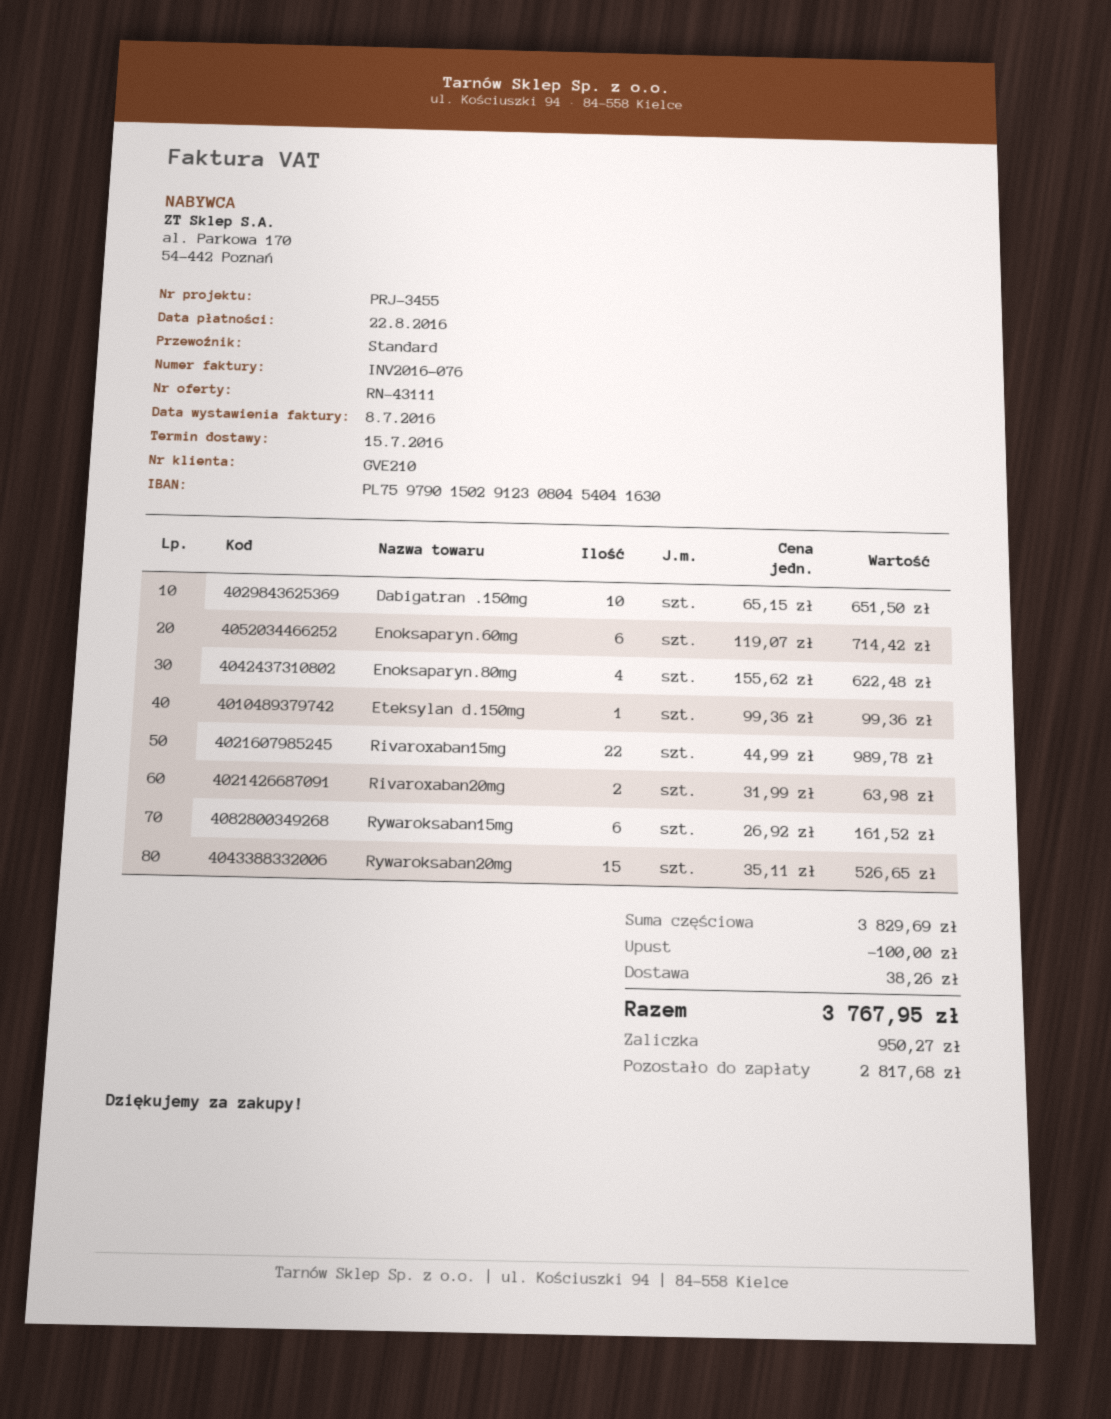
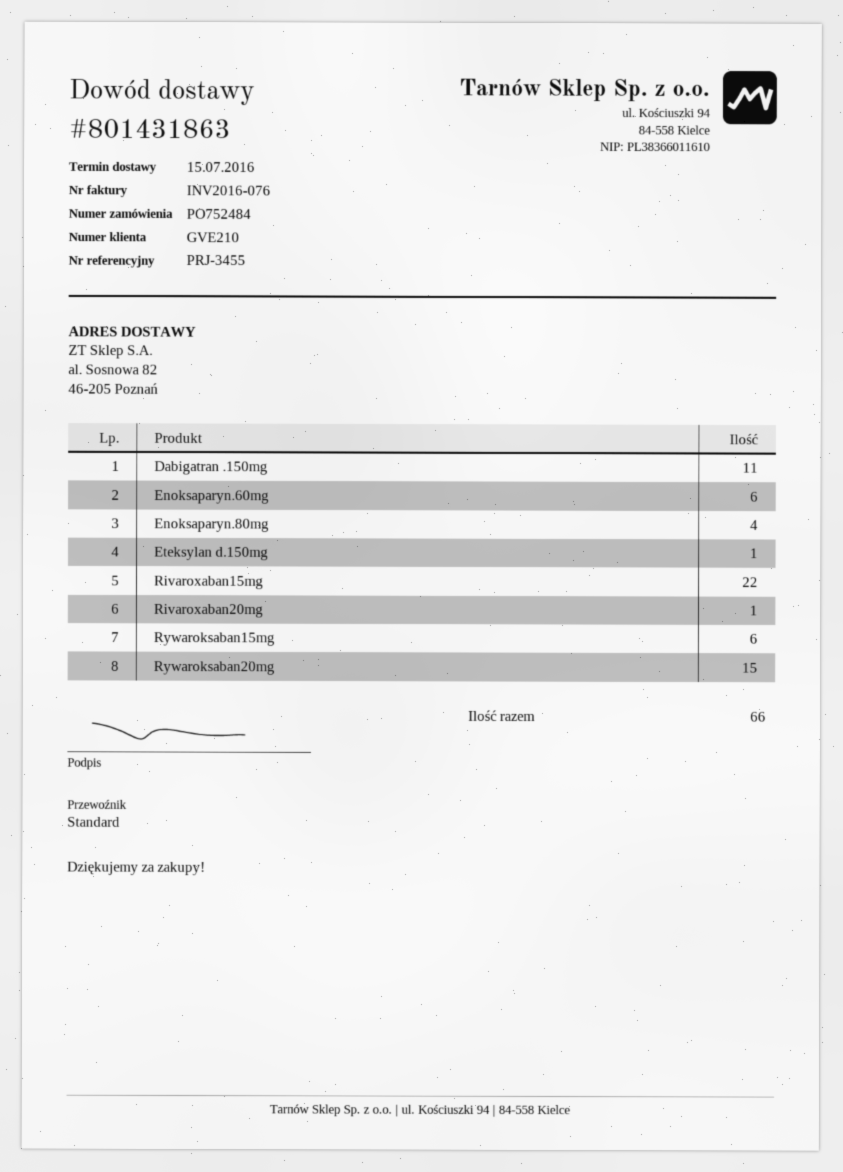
Dabigatran .150mg: 10 -> 11
Rivaroxaban20mg: 2 -> 1

